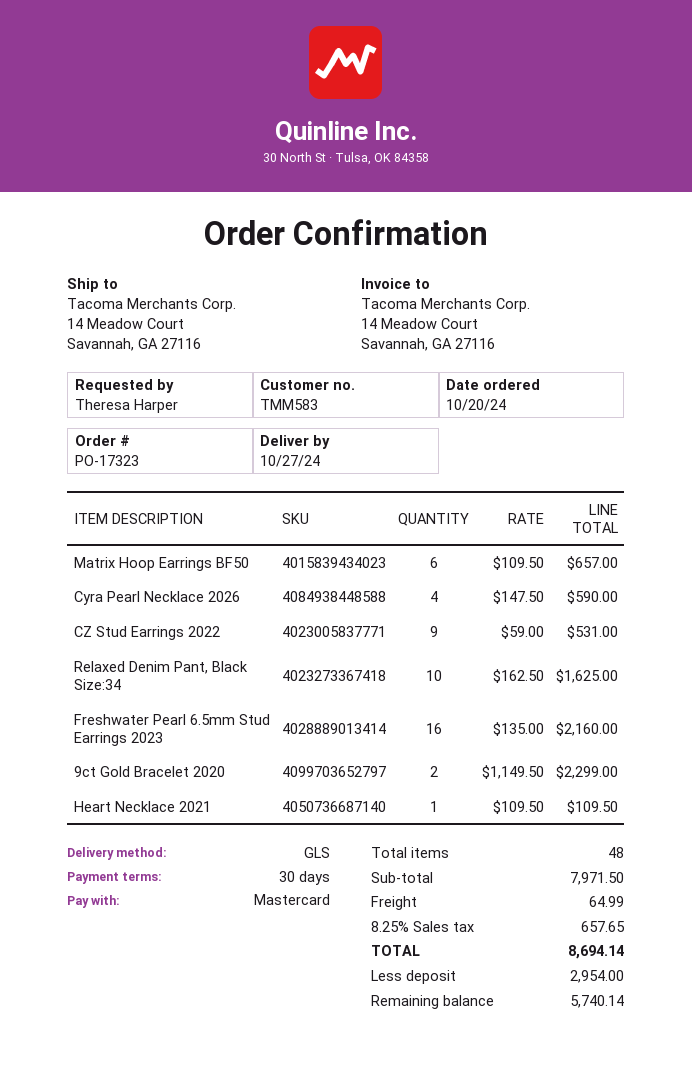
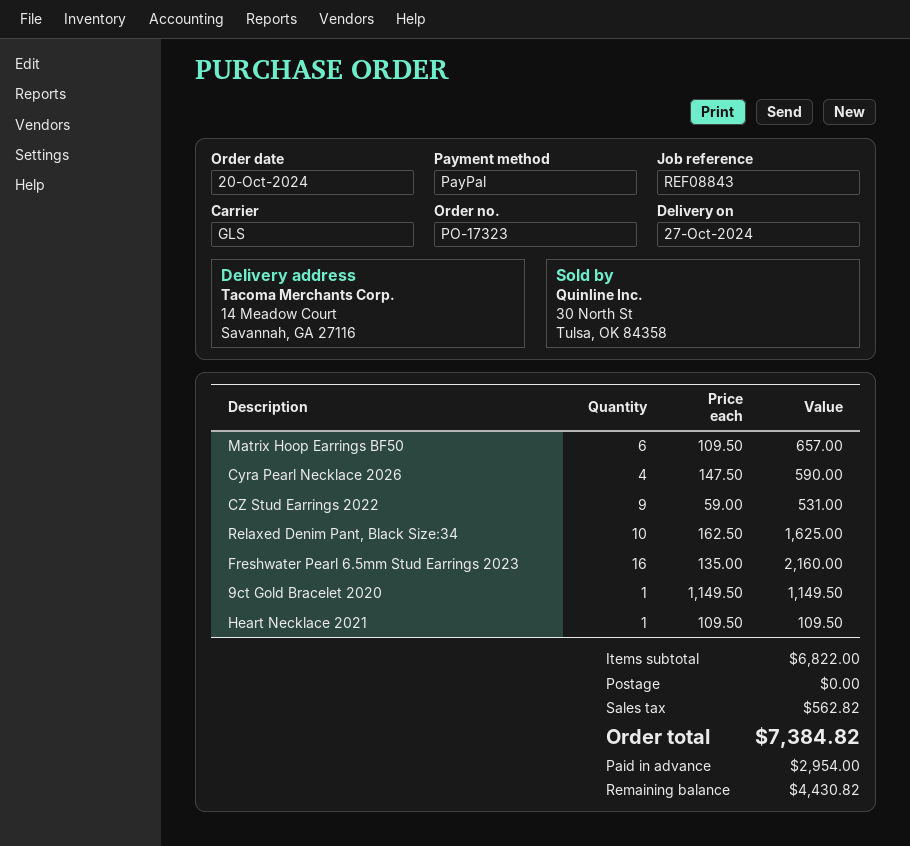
payment method: Mastercard -> PayPal
9ct Gold Bracelet 2020: 2 x 1149.50 = 2299.00 -> 1 x 1149.50 = 1149.50
subtotal: 7971.50 -> 6822.00
shipping: 64.99 -> 0.00
tax: 657.65 -> 562.82
total: 8694.14 -> 7384.82
balance: 5740.14 -> 4430.82

